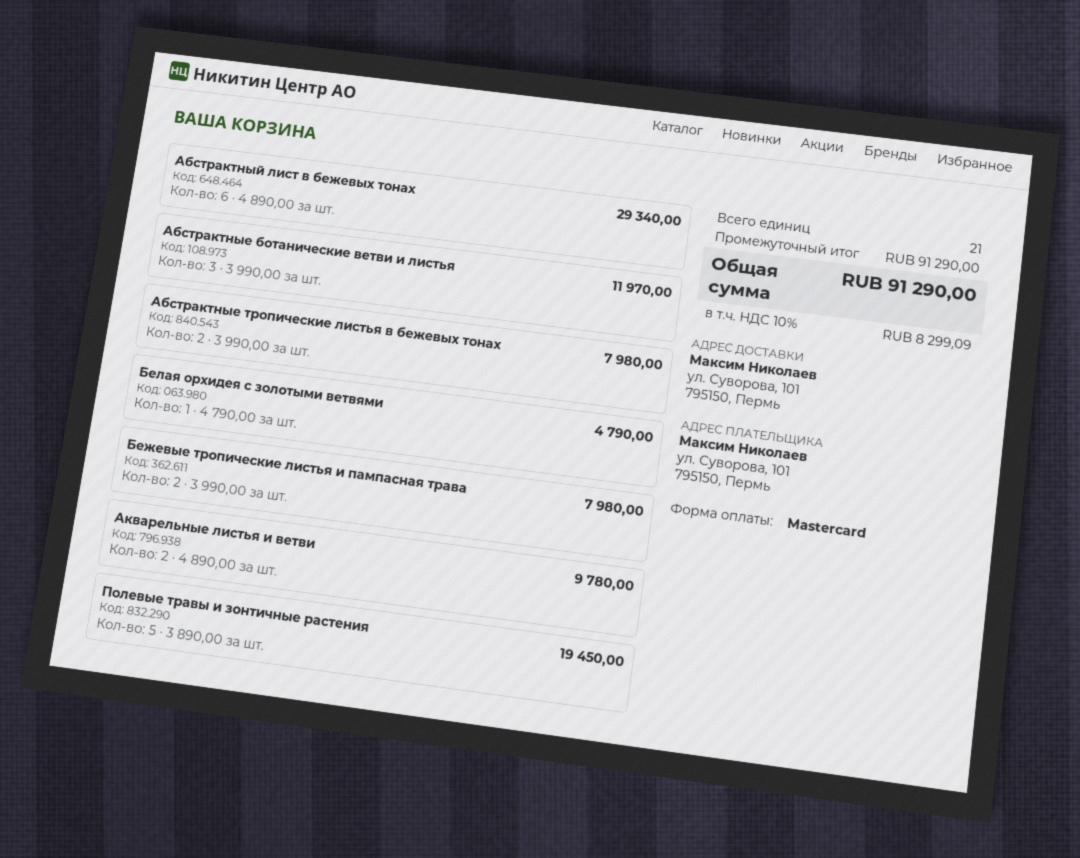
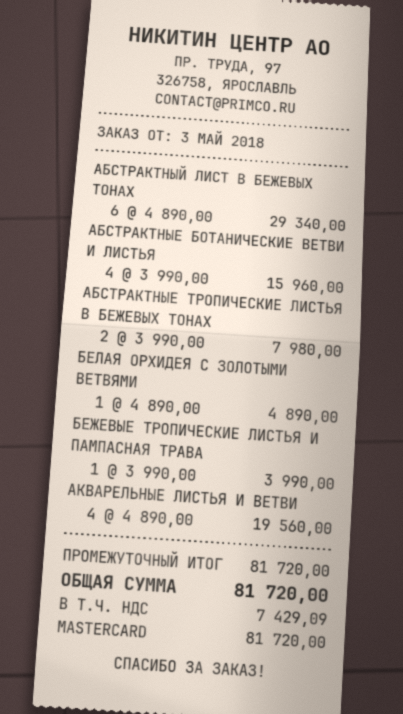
Абстрактные ботанические ветви и листья: 3 x 3990.00 = 11970.00 -> 4 x 3990.00 = 15960.00
Белая орхидея с золотыми ветвями: 1 x 4790.00 = 4790.00 -> 1 x 4890.00 = 4890.00
Бежевые тропические листья и пампасная трава: 2 x 3990.00 = 7980.00 -> 1 x 3990.00 = 3990.00
Акварельные листья и ветви: 2 x 4890.00 = 9780.00 -> 4 x 4890.00 = 19560.00
Полевые травы и зонтичные растения: 5 x 3890.00 = 19450.00 -> none
subtotal: 91290.00 -> 81720.00
tax: 8299.09 -> 7429.09
total: 91290.00 -> 81720.00

